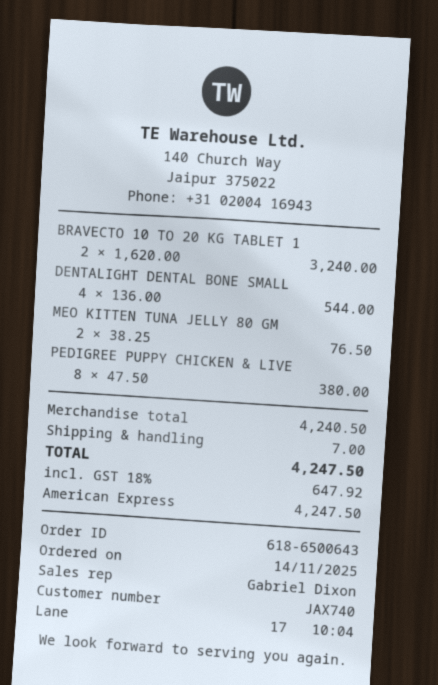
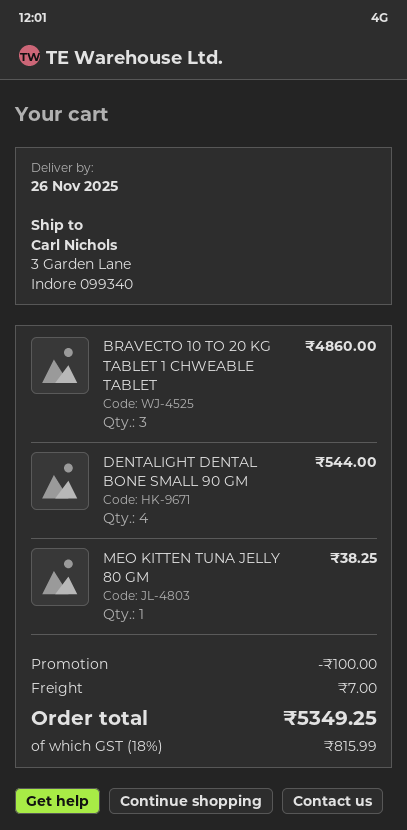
BRAVECTO 10 TO 20 KG TABLET 1: 2 for 3240.00 -> 3 for 4860.00
MEO KITTEN TUNA JELLY 80 GM: 2 for 76.50 -> 1 for 38.25
PEDIGREE PUPPY CHICKEN & LIVE: 8 for 380.00 -> none
discount: none -> 100.00
tax: 18% = 647.92 -> 18% = 815.99
total: 4247.50 -> 5349.25

